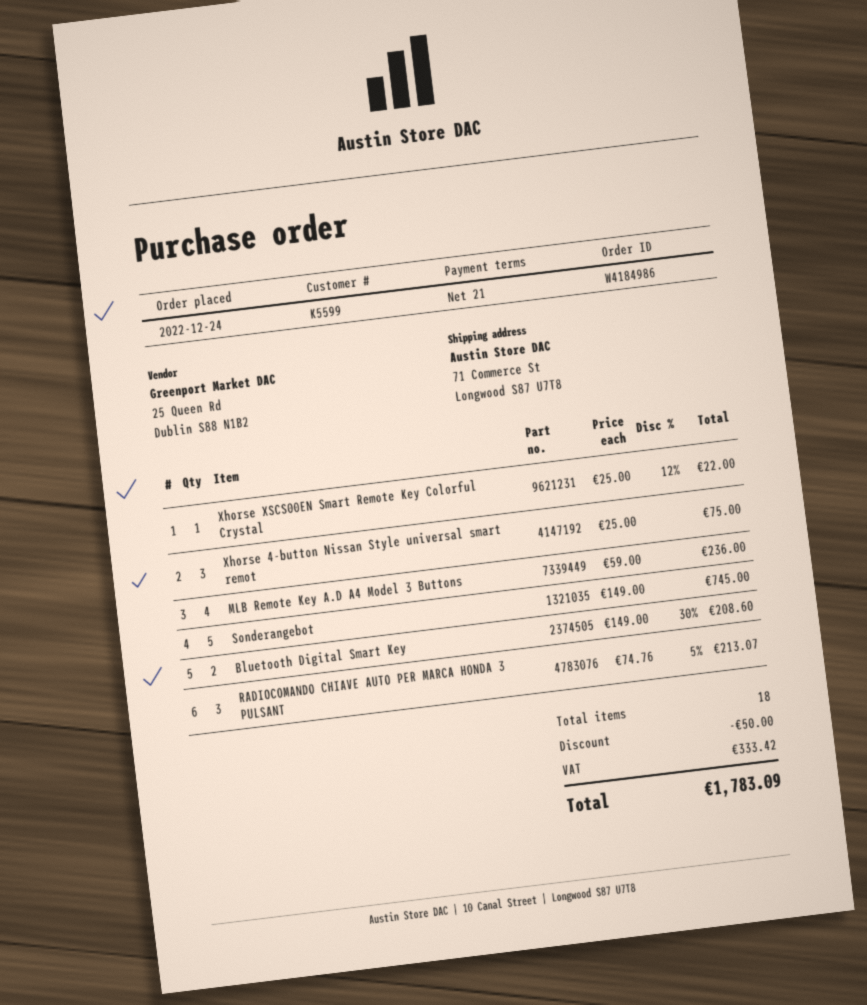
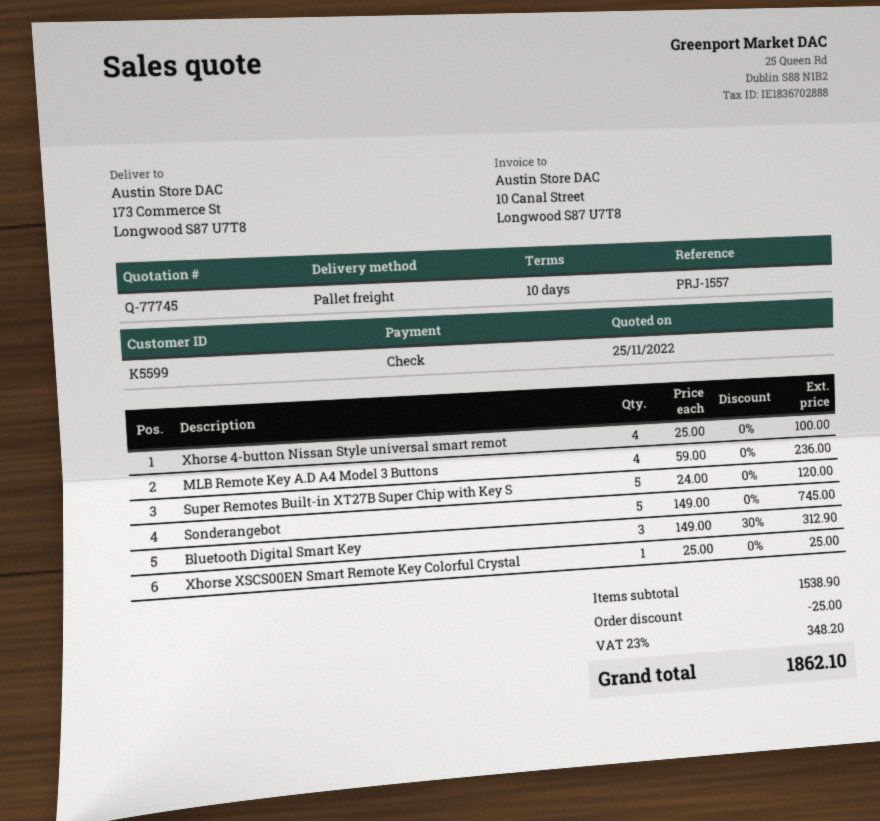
payment terms: 21 days -> 10 days
ship to: 71 Commerce St, Longwood S87 U7T8 -> 173 Commerce St, Longwood S87 U7T8
Xhorse XSCS00EN Smart Remote Key Colorful Crystal: 1 x 25.00 - 12% = 22.00 -> 1 x 25.00 = 25.00
Xhorse 4-button Nissan Style universal smart remot: 3 x 25.00 = 75.00 -> 4 x 25.00 = 100.00
Bluetooth Digital Smart Key: 2 x 149.00 - 30% = 208.60 -> 3 x 149.00 - 30% = 312.90
RADIOCOMANDO CHIAVE AUTO PER MARCA HONDA 3 PULSANT: 3 x 74.76 - 5% = 213.07 -> none
Super Remotes Built-in XT27B Super Chip with Key S: none -> 5 x 24.00 = 120.00
discount: 50.00 -> 25.00
tax: 333.42 -> 348.20
total: 1783.09 -> 1862.10

